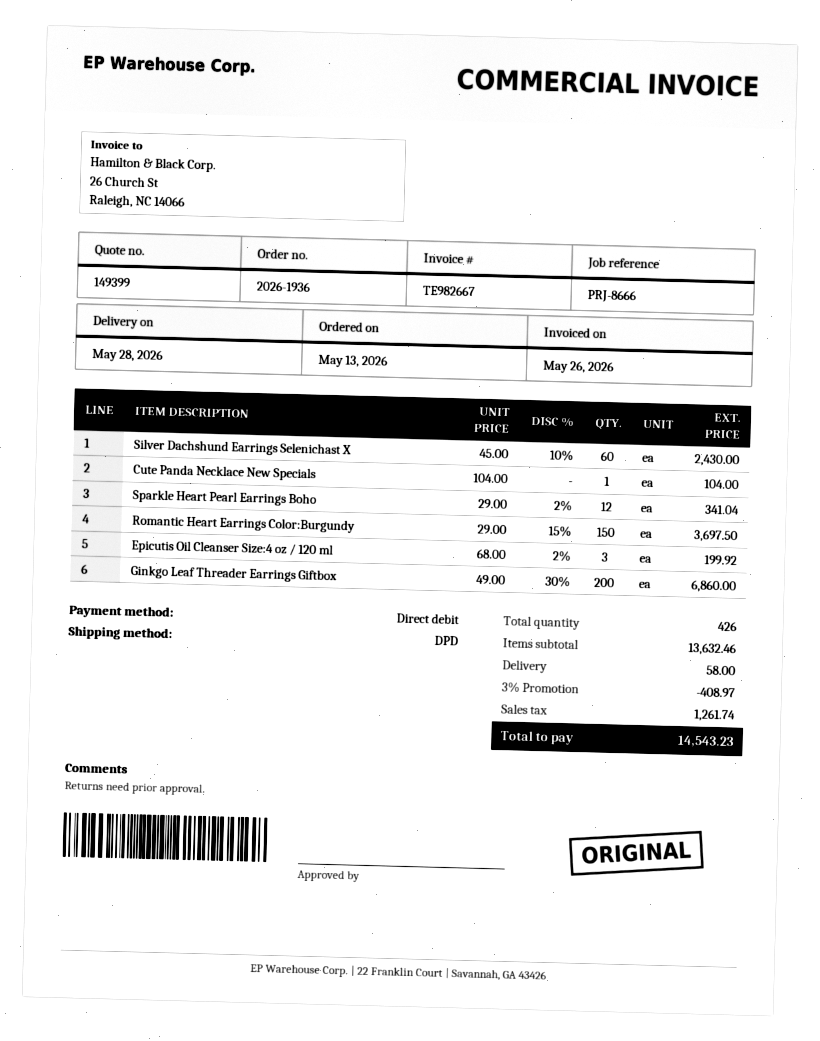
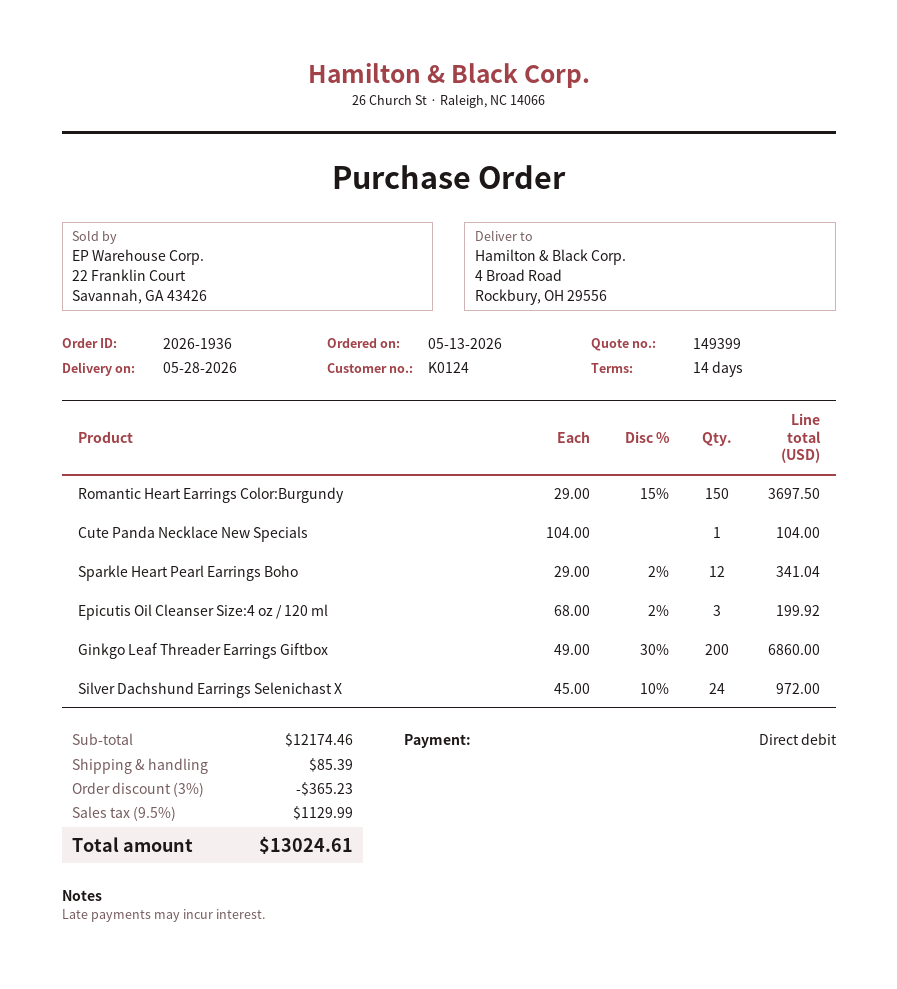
Silver Dachshund Earrings Selenichast X: 60 x 45.00 - 10% = 2430.00 -> 24 x 45.00 - 10% = 972.00
subtotal: 13632.46 -> 12174.46
discount: 3% = 408.97 -> 3% = 365.23
shipping: 58.00 -> 85.39
tax: 1261.74 -> 1129.99
total: 14543.23 -> 13024.61

